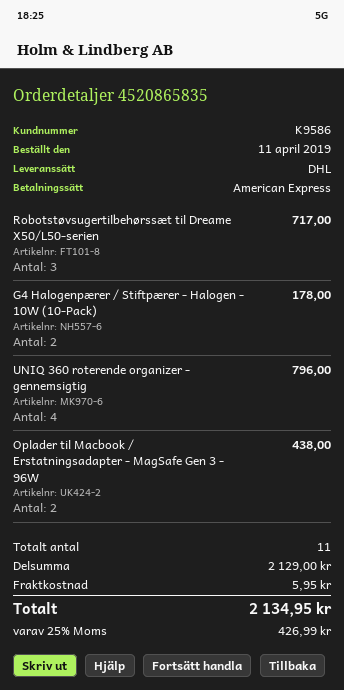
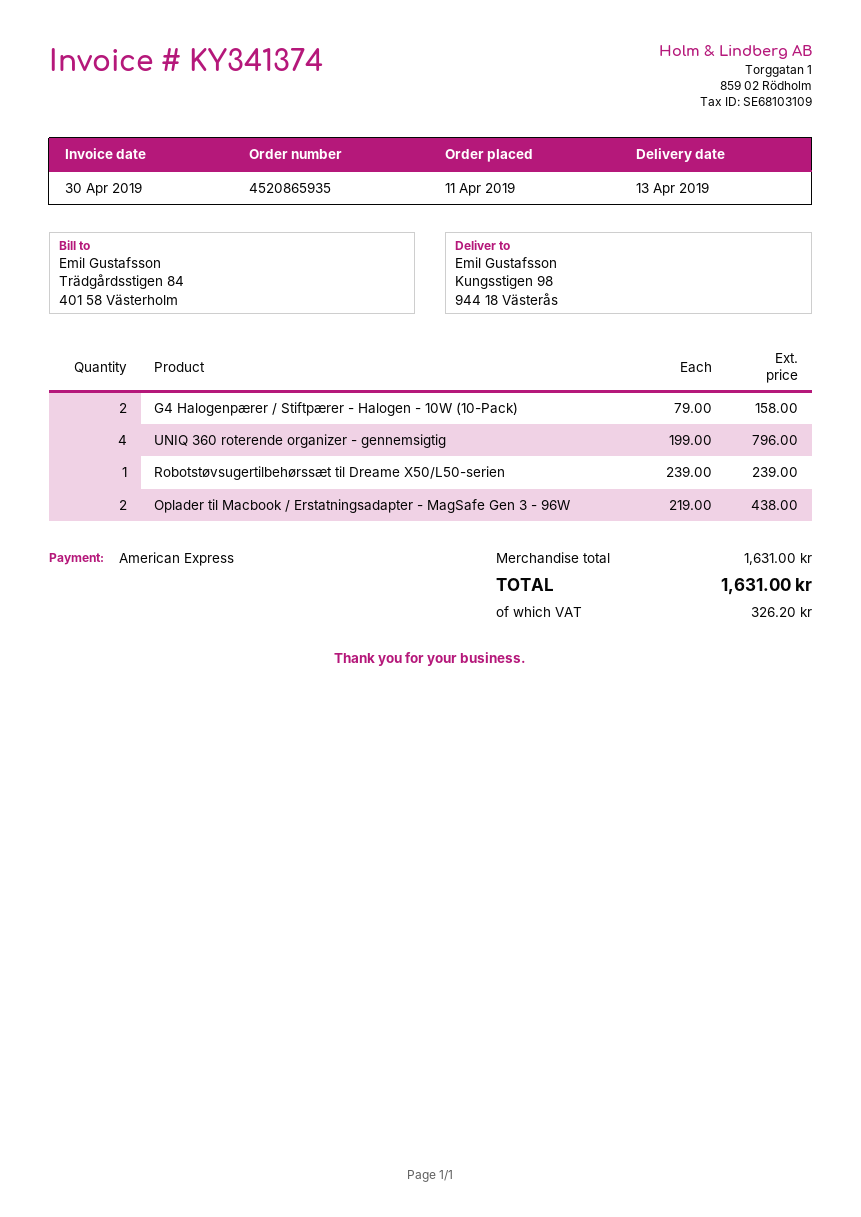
order number: 4520865835 -> 4520865935
Robotstøvsugertilbehørssæt til Dreame X50/L50-serien: 3 for 717.00 -> 1 for 239.00
G4 Halogenpærer / Stiftpærer - Halogen - 10W (10-Pack): 2 for 178.00 -> 2 for 158.00
subtotal: 2129.00 -> 1631.00
shipping: 5.95 -> none
tax: 426.99 -> 326.20
total: 2134.95 -> 1631.00

